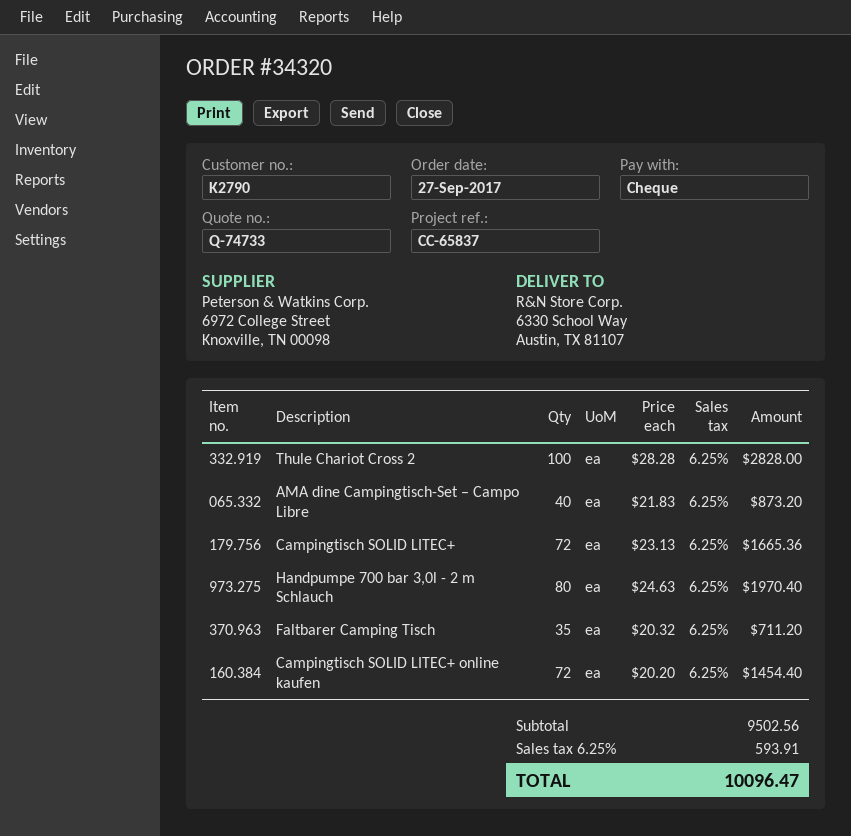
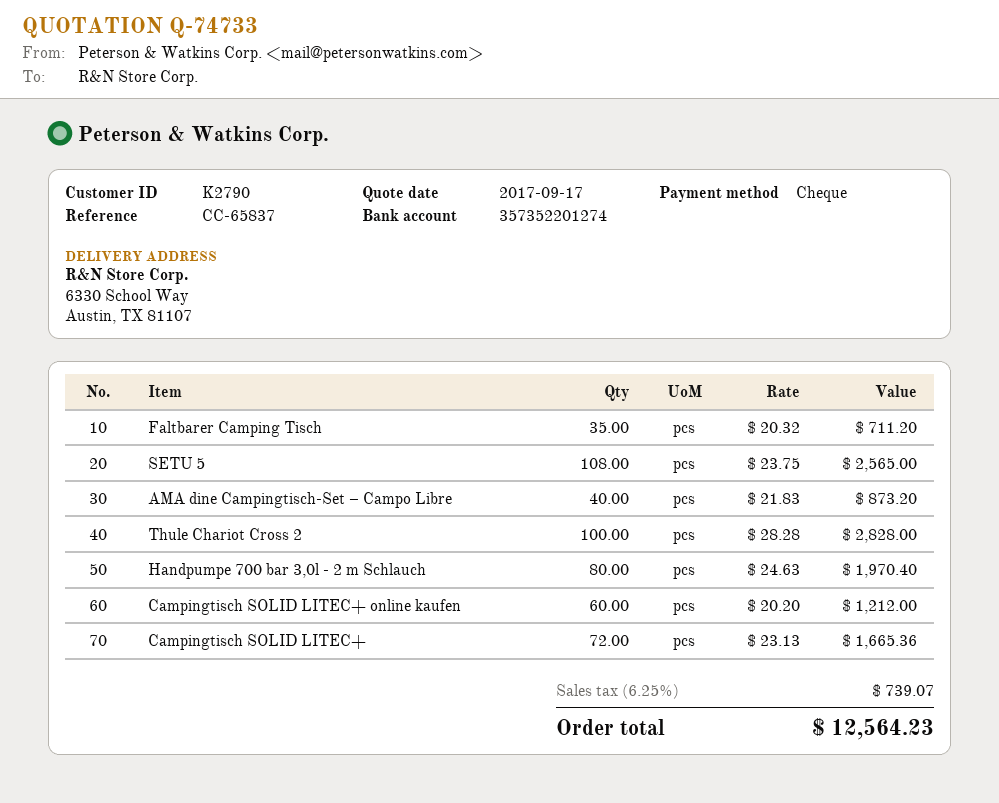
Campingtisch SOLID LITEC+ online kaufen: 72 x 20.20 = 1454.40 -> 60 x 20.20 = 1212.00
SETU 5: none -> 108 x 23.75 = 2565.00
tax: 6.25% = 593.91 -> 6.25% = 739.07
total: 10096.47 -> 12564.23

